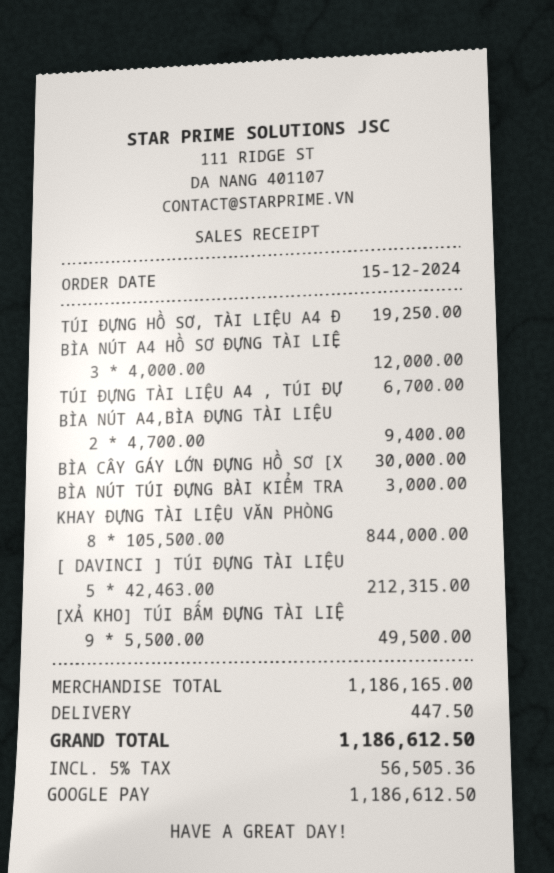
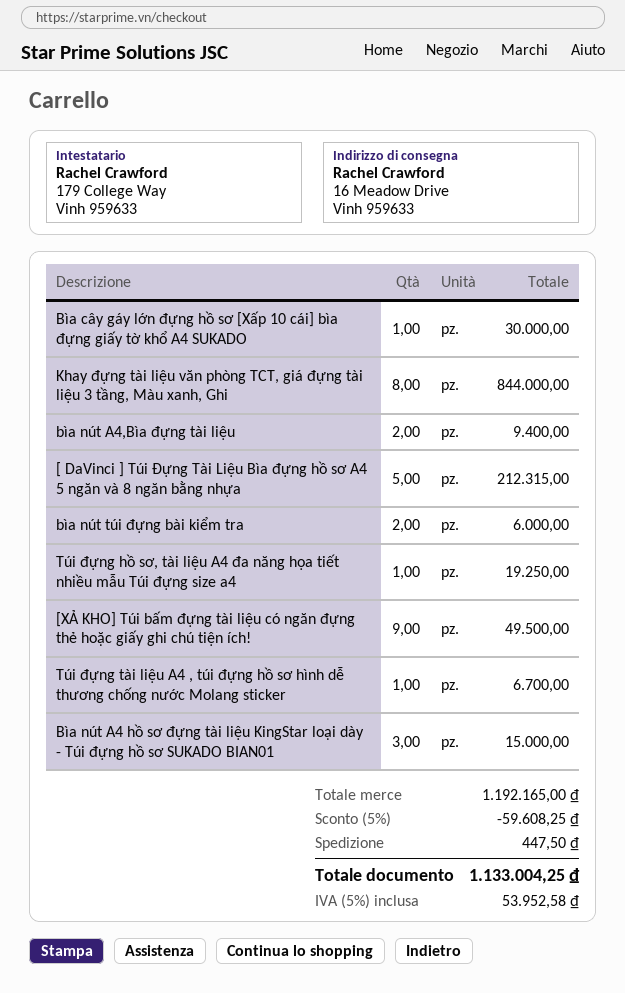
BÌA NÚT A4 HỒ SƠ ĐỰNG TÀI LIỆ: 3 for 12000.00 -> 3 for 15000.00
BÌA NÚT TÚI ĐỰNG BÀI KIỂM TRA: 1 for 3000.00 -> 2 for 6000.00
subtotal: 1186165.00 -> 1192165.00
discount: none -> 5% = 59608.25
tax: 5% = 56505.36 -> 5% = 53952.58
total: 1186612.50 -> 1133004.25

